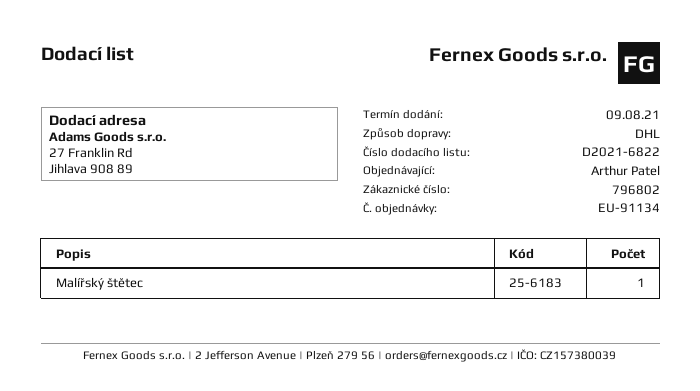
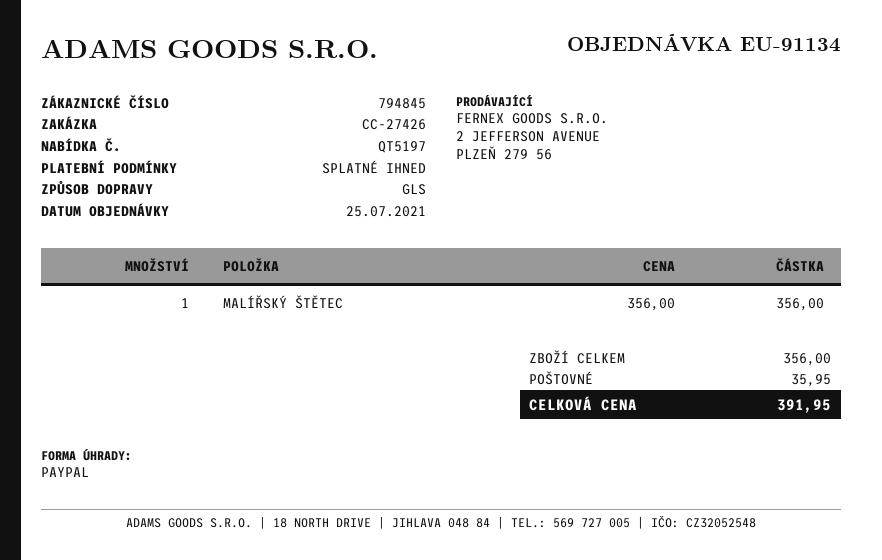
customer number: 796802 -> 794845
shipping method: DHL -> GLS

